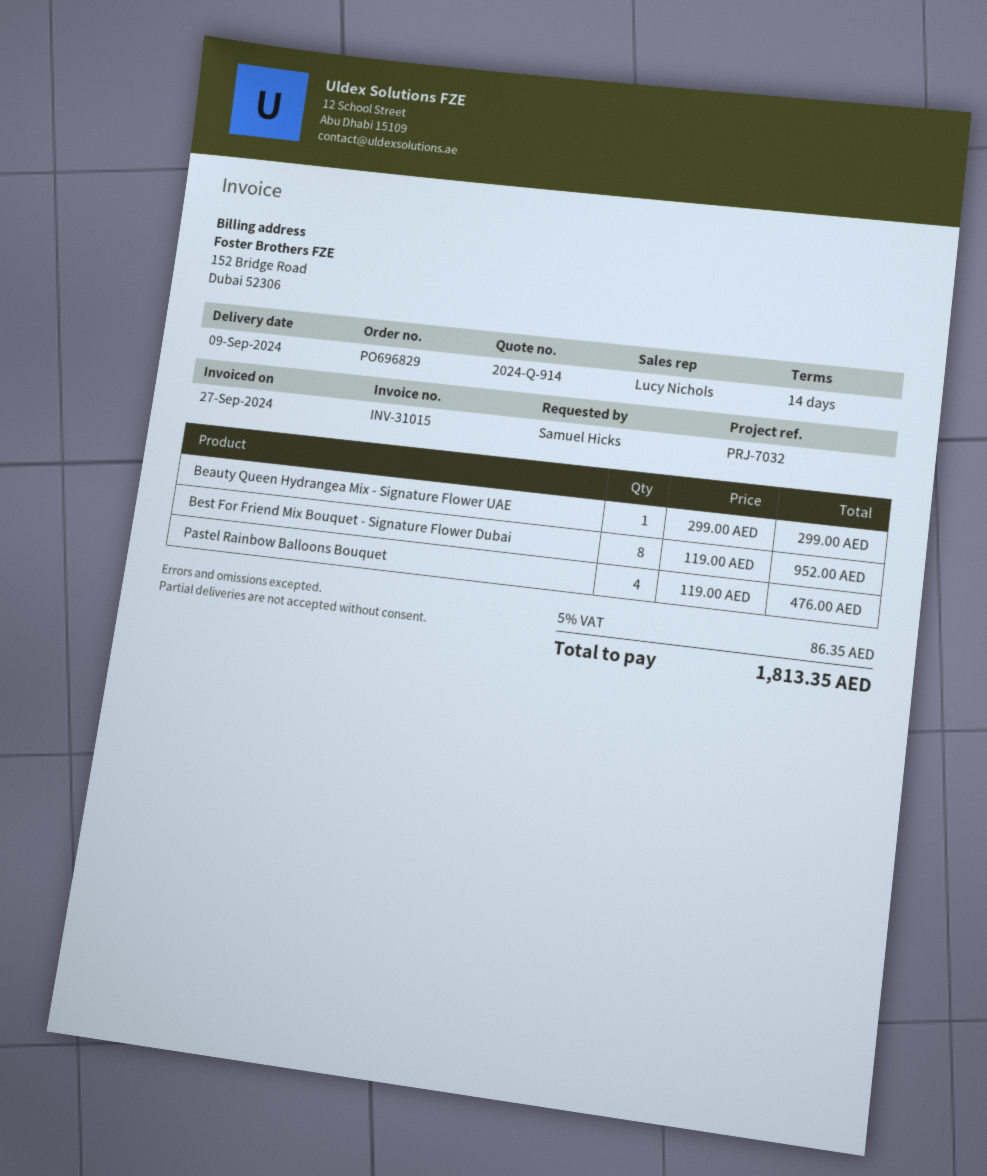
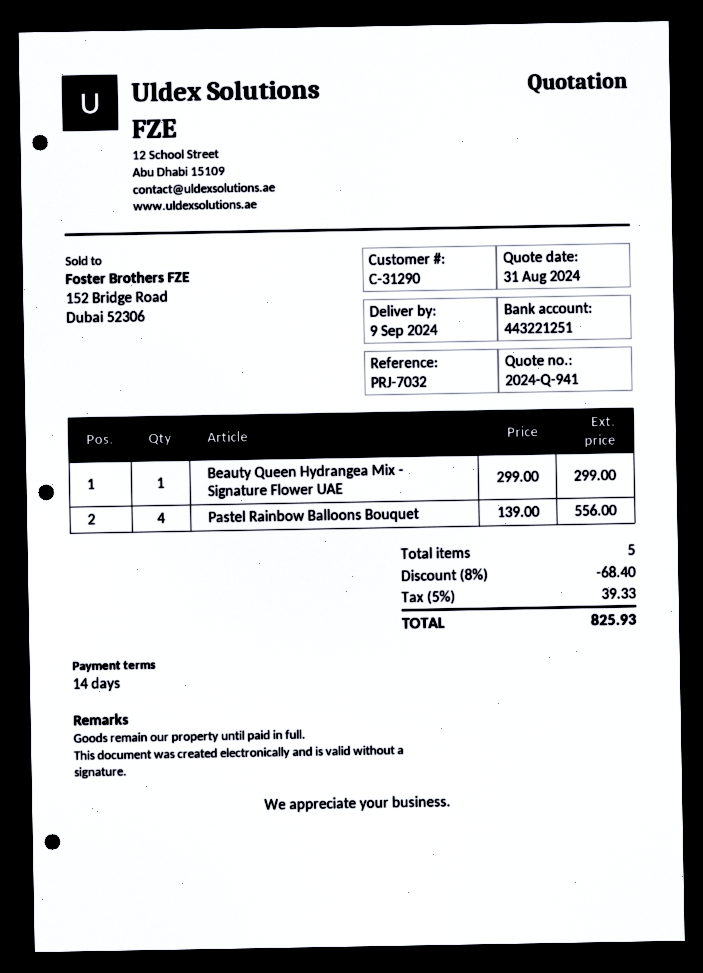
quote number: 2024-Q-914 -> 2024-Q-941
Best For Friend Mix Bouquet - Signature Flower Dubai: 8 x 119.00 = 952.00 -> none
Pastel Rainbow Balloons Bouquet: 4 x 119.00 = 476.00 -> 4 x 139.00 = 556.00
discount: none -> 8% = 68.40
tax: 5% = 86.35 -> 5% = 39.33
total: 1813.35 -> 825.93

